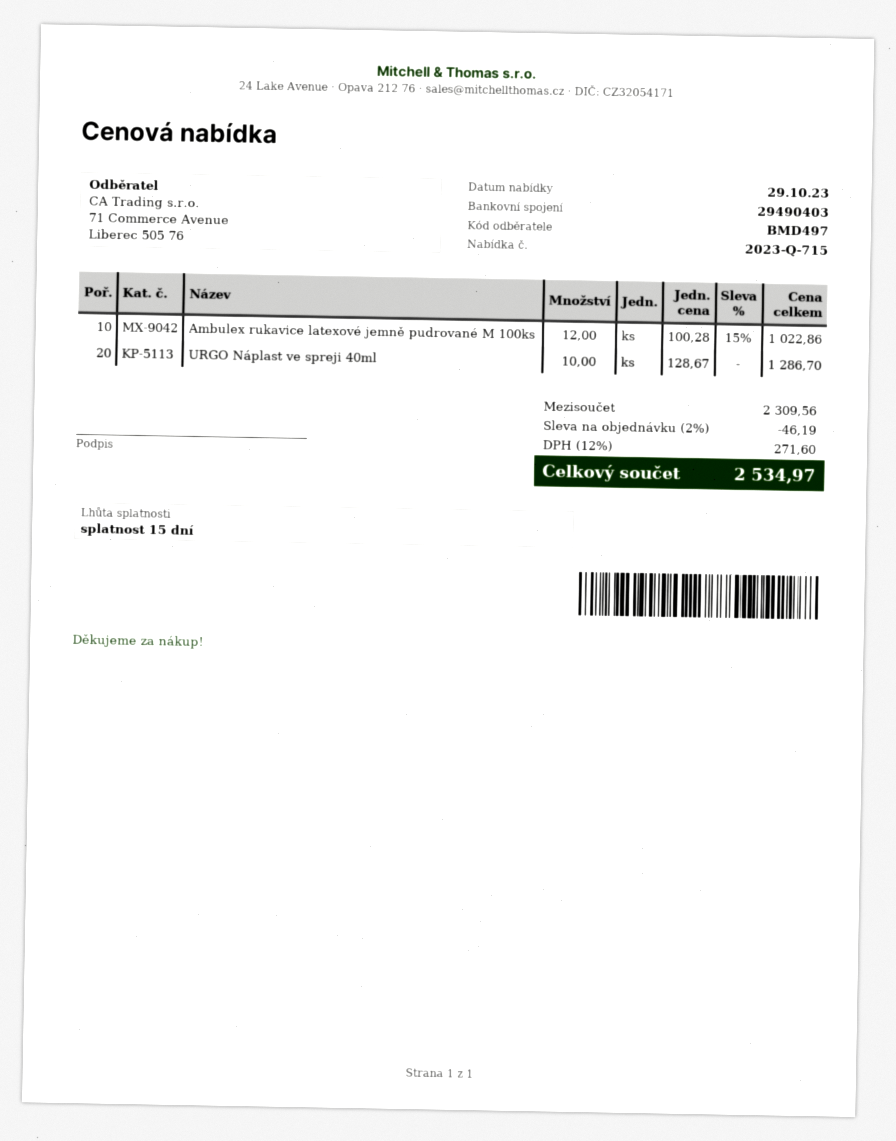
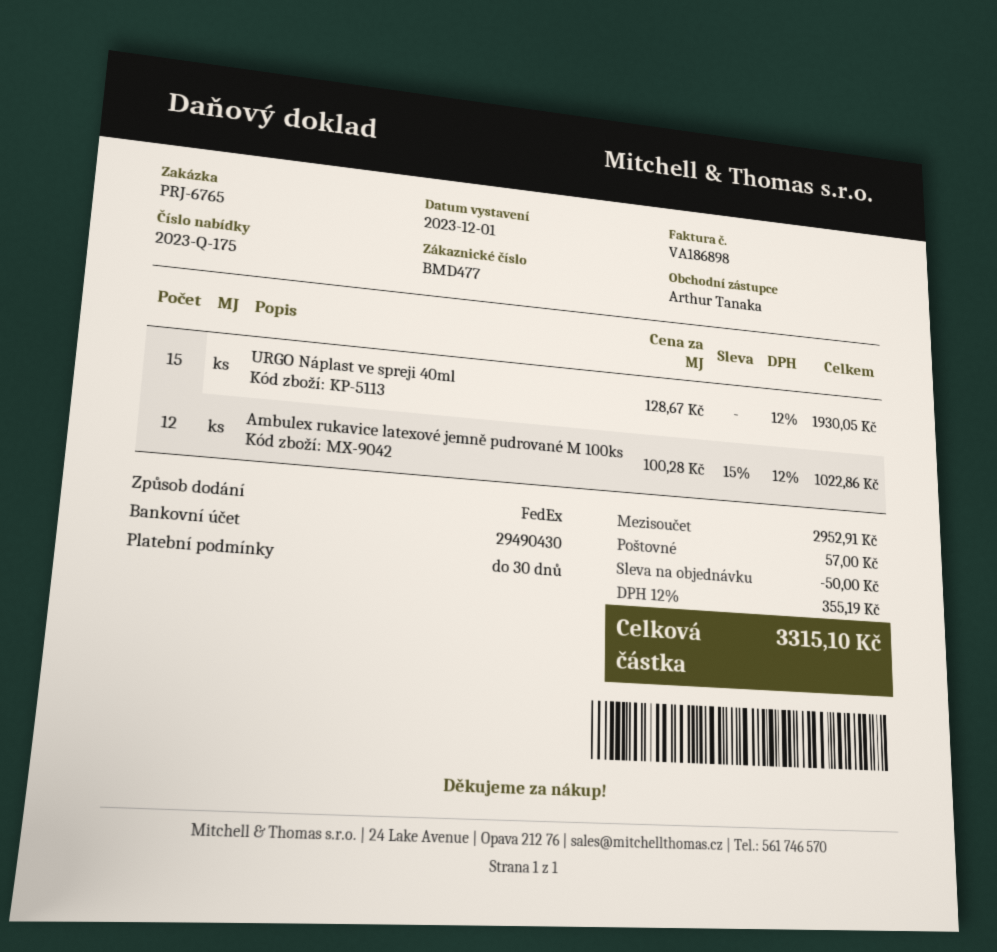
quote number: 2023-Q-715 -> 2023-Q-175
payment terms: 15 days -> 30 days
customer number: BMD497 -> BMD477
bank account: 29490403 -> 29490430
URGO Náplast ve spreji 40ml: 10 x 128.67 = 1286.70 -> 15 x 128.67 = 1930.05
subtotal: 2309.56 -> 2952.91
discount: 46.19 -> 50.00
shipping: none -> 57.00
tax: 12% = 271.60 -> 12% = 355.19
total: 2534.97 -> 3315.10

